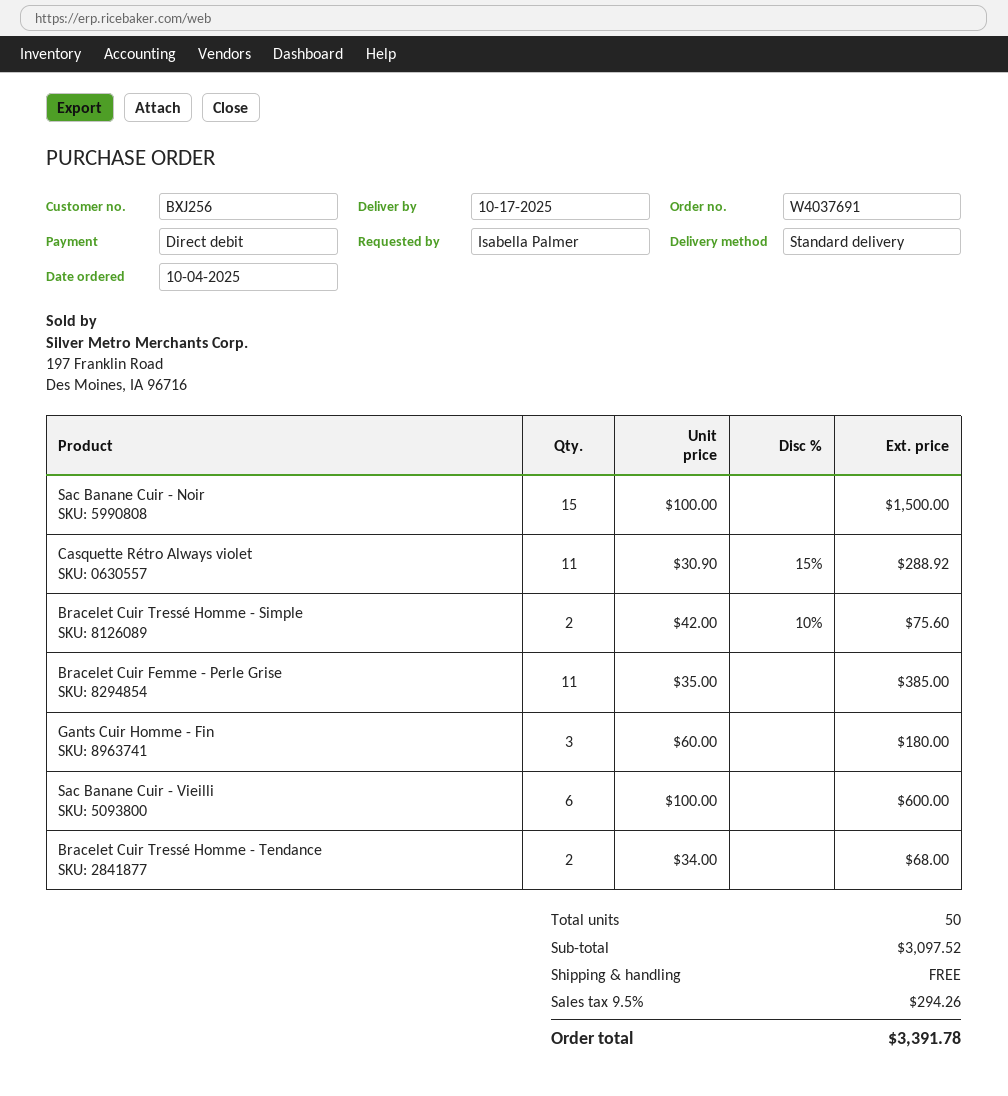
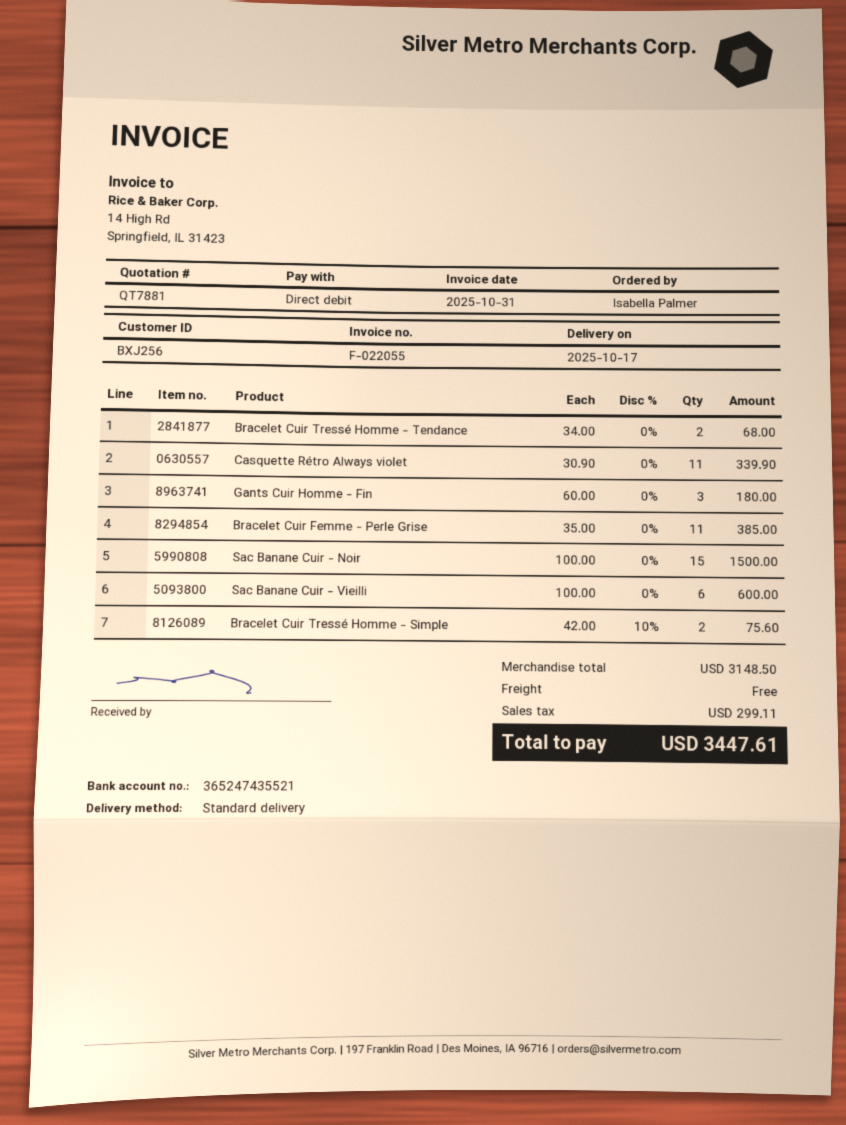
Casquette Rétro Always violet: 11 x 30.90 - 15% = 288.92 -> 11 x 30.90 = 339.90
subtotal: 3097.52 -> 3148.50
tax: 294.26 -> 299.11
total: 3391.78 -> 3447.61

